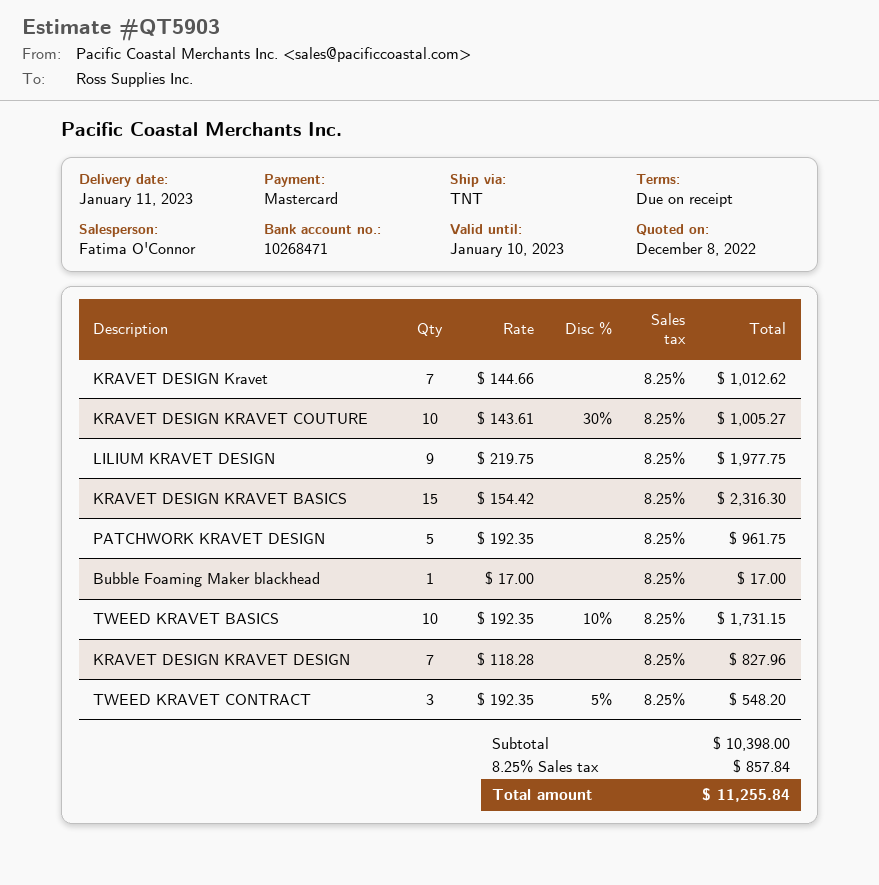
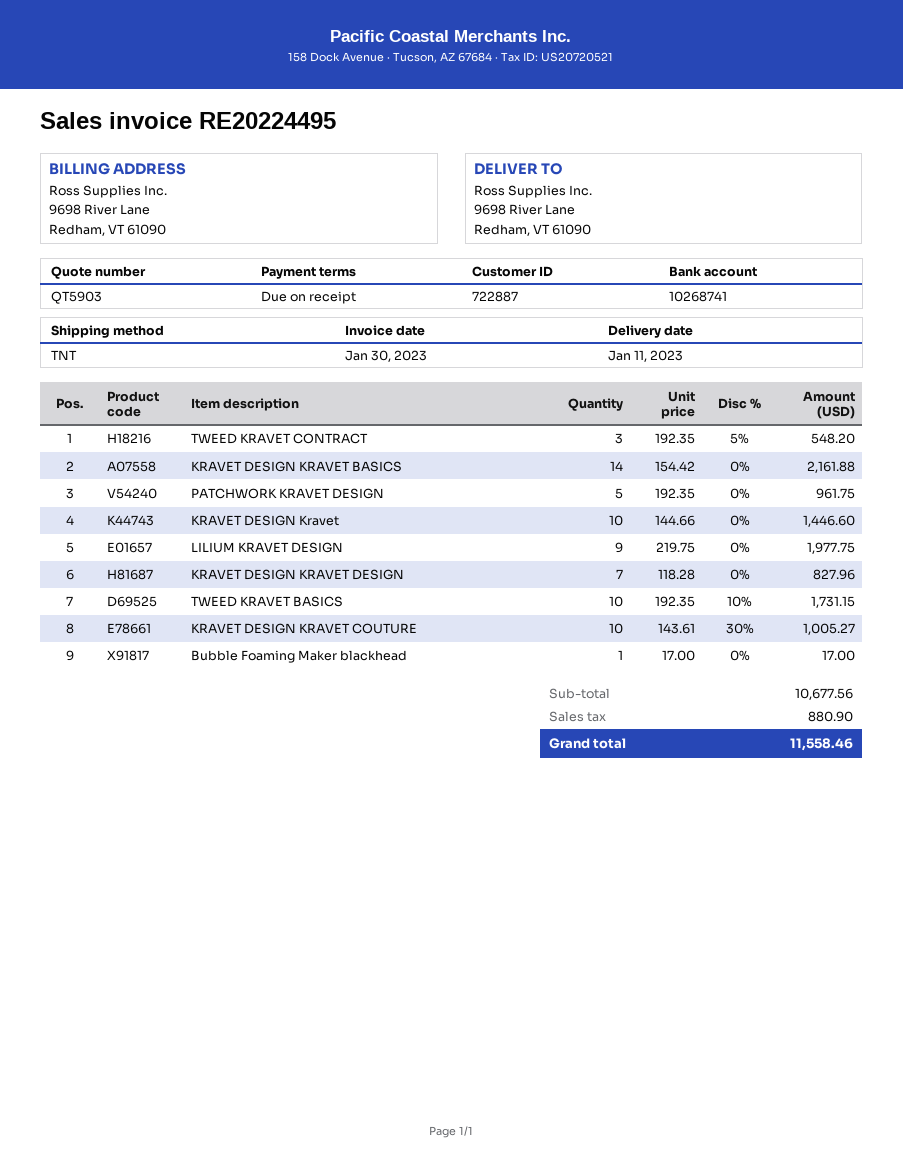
bank account: 10268471 -> 10268741
KRAVET DESIGN Kravet: 7 x 144.66 = 1012.62 -> 10 x 144.66 = 1446.60
KRAVET DESIGN KRAVET BASICS: 15 x 154.42 = 2316.30 -> 14 x 154.42 = 2161.88
subtotal: 10398.00 -> 10677.56
tax: 857.84 -> 880.90
total: 11255.84 -> 11558.46

